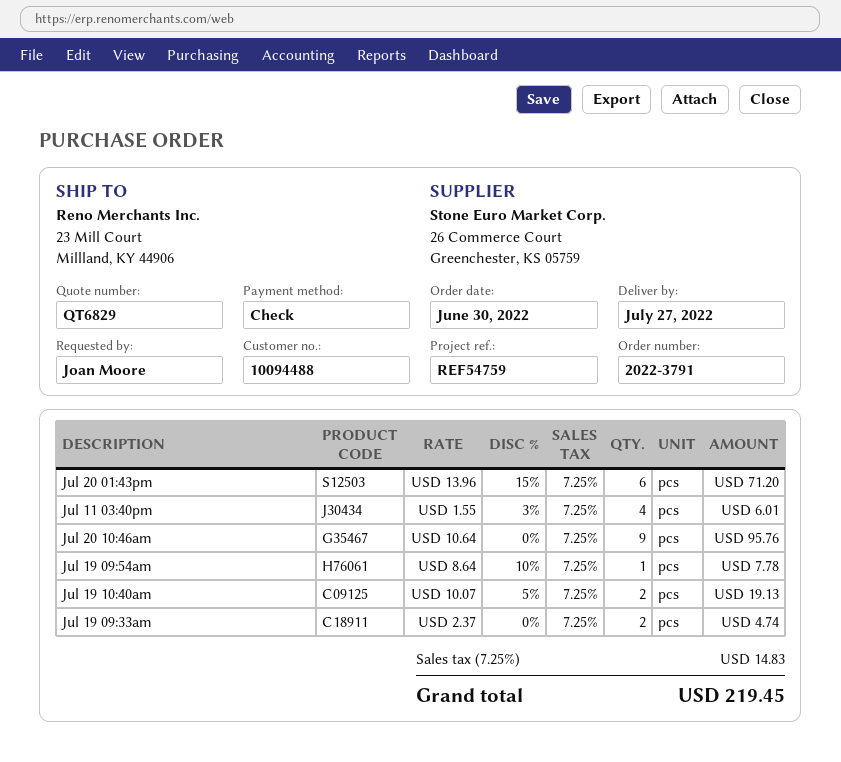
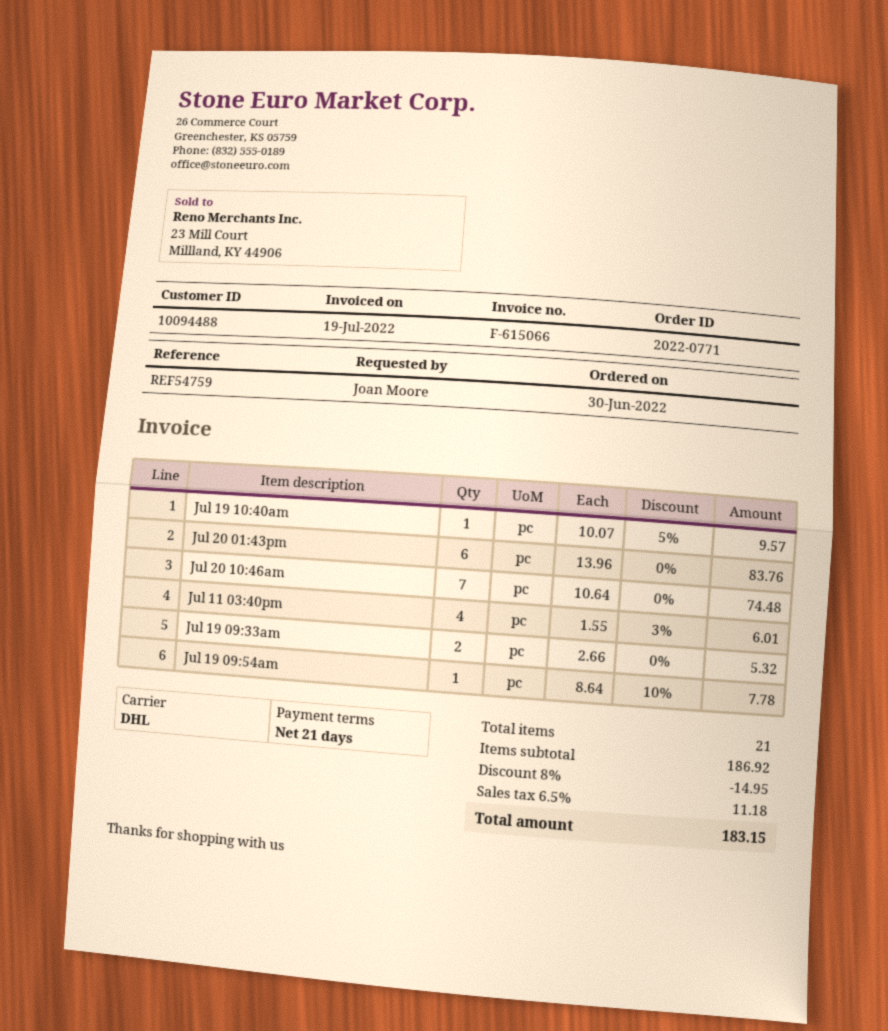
order number: 2022-3791 -> 2022-0771
Jul 20 01:43pm: 6 x 13.96 - 15% = 71.20 -> 6 x 13.96 = 83.76
Jul 20 10:46am: 9 x 10.64 = 95.76 -> 7 x 10.64 = 74.48
Jul 19 10:40am: 2 x 10.07 - 5% = 19.13 -> 1 x 10.07 - 5% = 9.57
Jul 19 09:33am: 2 x 2.37 = 4.74 -> 2 x 2.66 = 5.32
discount: none -> 8% = 14.95
tax: 7.25% = 14.83 -> 6.5% = 11.18
total: 219.45 -> 183.15

